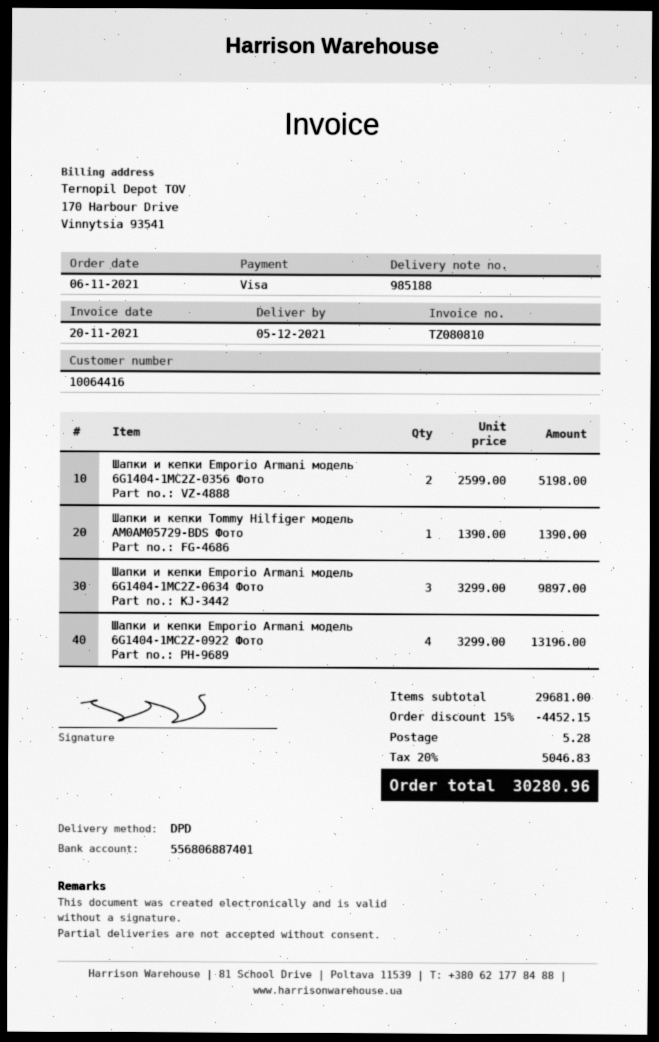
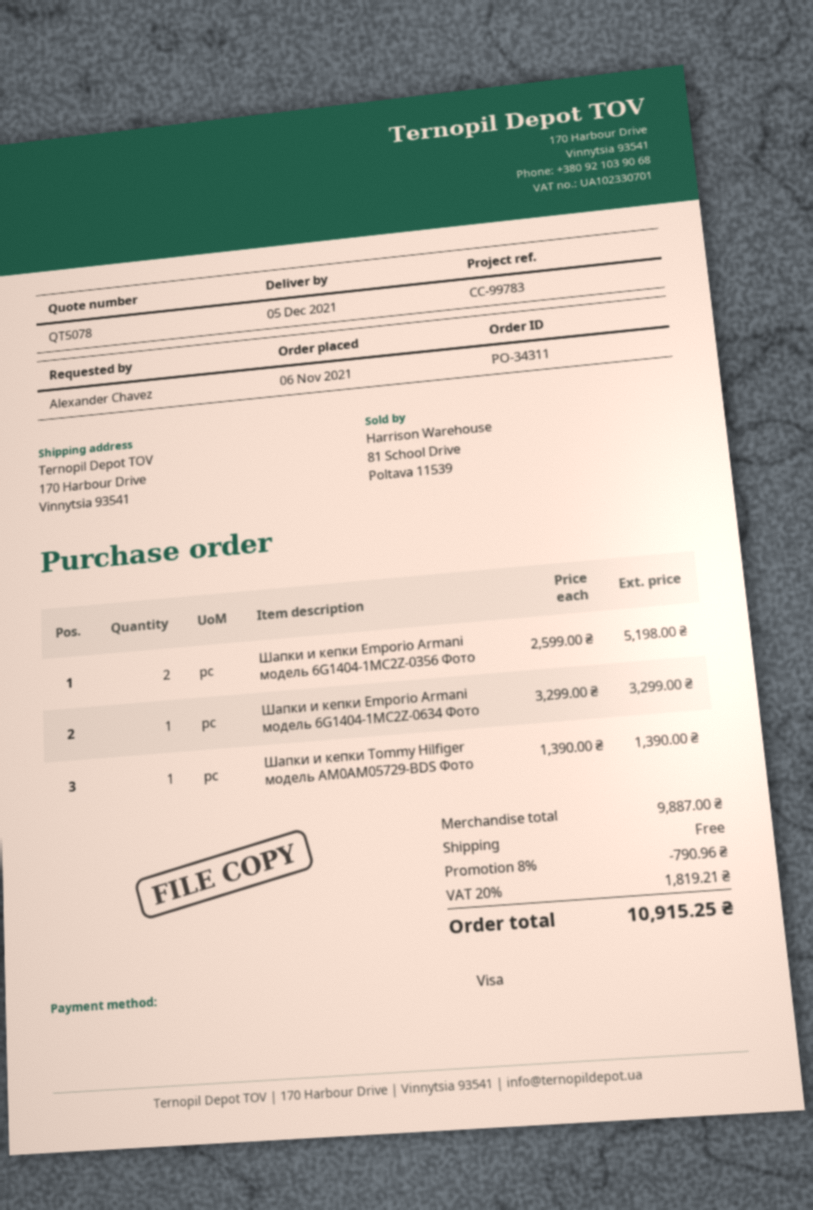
Шапки и кепки Emporio Armani модель 6G1404-1MC2Z-0634 Фото: 3 x 3299.00 = 9897.00 -> 1 x 3299.00 = 3299.00
Шапки и кепки Emporio Armani модель 6G1404-1MC2Z-0922 Фото: 4 x 3299.00 = 13196.00 -> none
subtotal: 29681.00 -> 9887.00
discount: 15% = 4452.15 -> 8% = 790.96
shipping: 5.28 -> 0.00
tax: 20% = 5046.83 -> 20% = 1819.21
total: 30280.96 -> 10915.25

